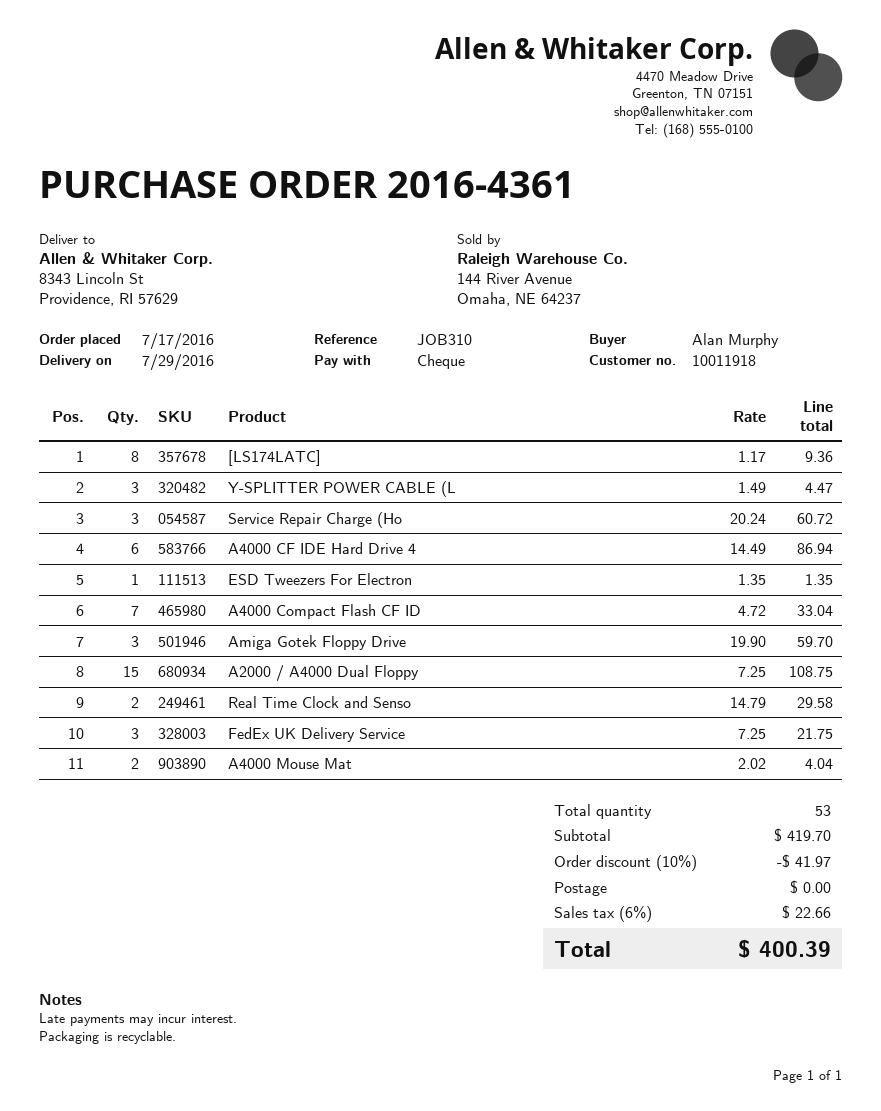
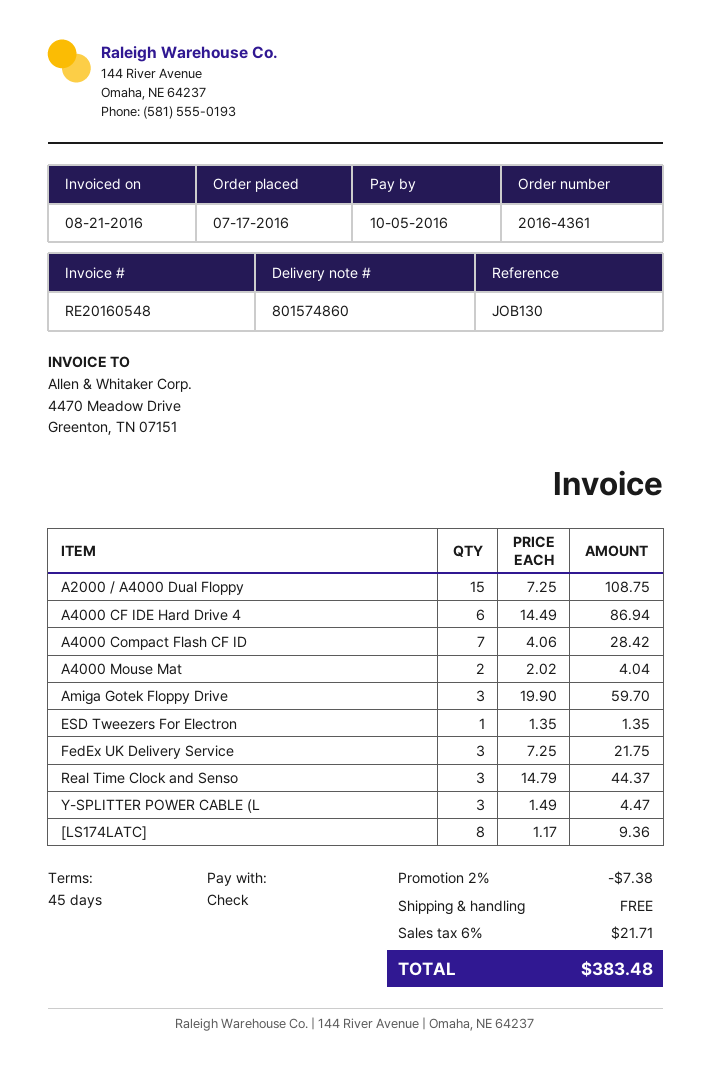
reference: JOB310 -> JOB130
Service Repair Charge (Ho: 3 x 20.24 = 60.72 -> none
A4000 Compact Flash CF ID: 7 x 4.72 = 33.04 -> 7 x 4.06 = 28.42
Real Time Clock and Senso: 2 x 14.79 = 29.58 -> 3 x 14.79 = 44.37
discount: 10% = 41.97 -> 2% = 7.38
tax: 6% = 22.66 -> 6% = 21.71
total: 400.39 -> 383.48

